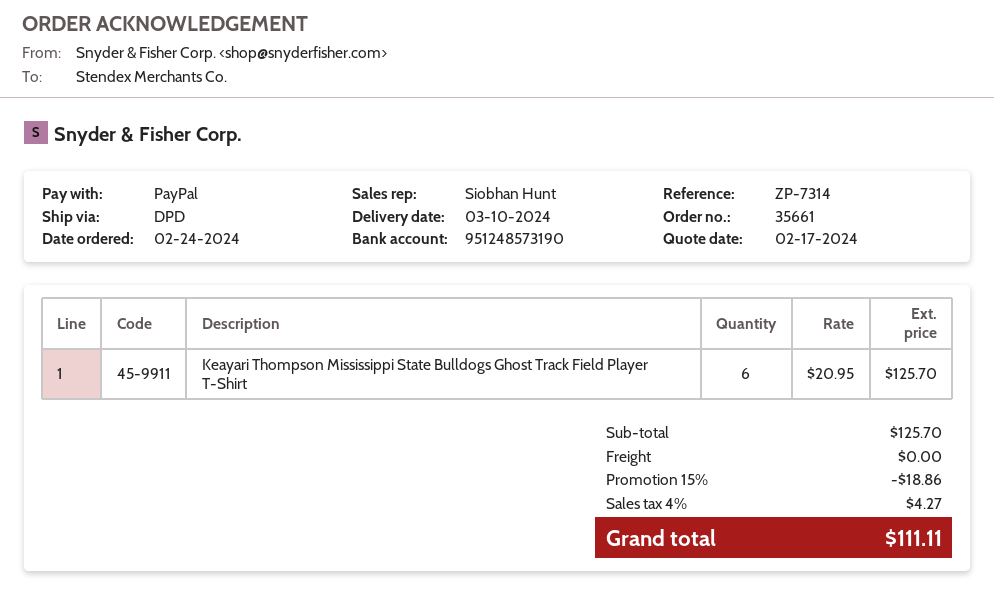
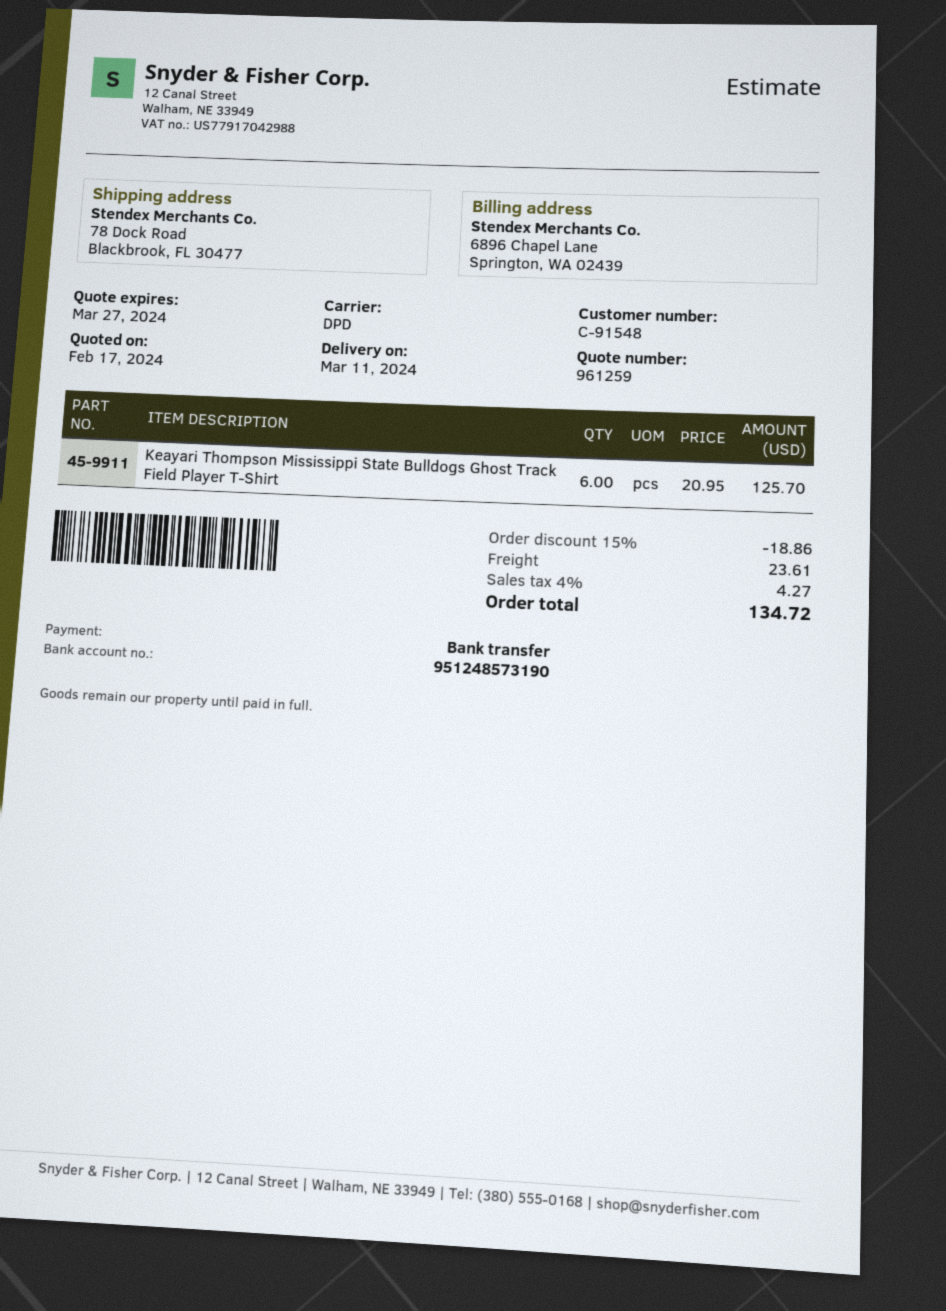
delivery date: 2024-03-10 -> 2024-03-11
payment method: PayPal -> bank transfer
shipping: 0.00 -> 23.61
total: 111.11 -> 134.72

